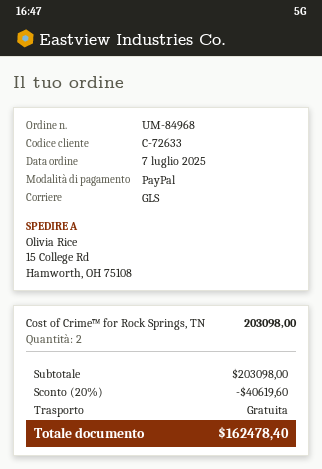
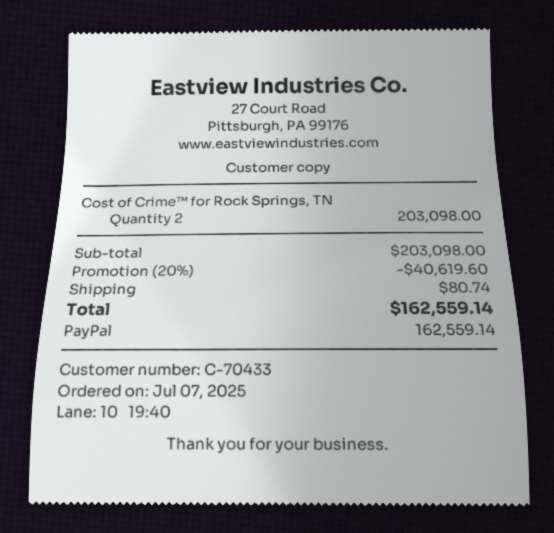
customer number: C-72633 -> C-70433
shipping: 0.00 -> 80.74
total: 162478.40 -> 162559.14

